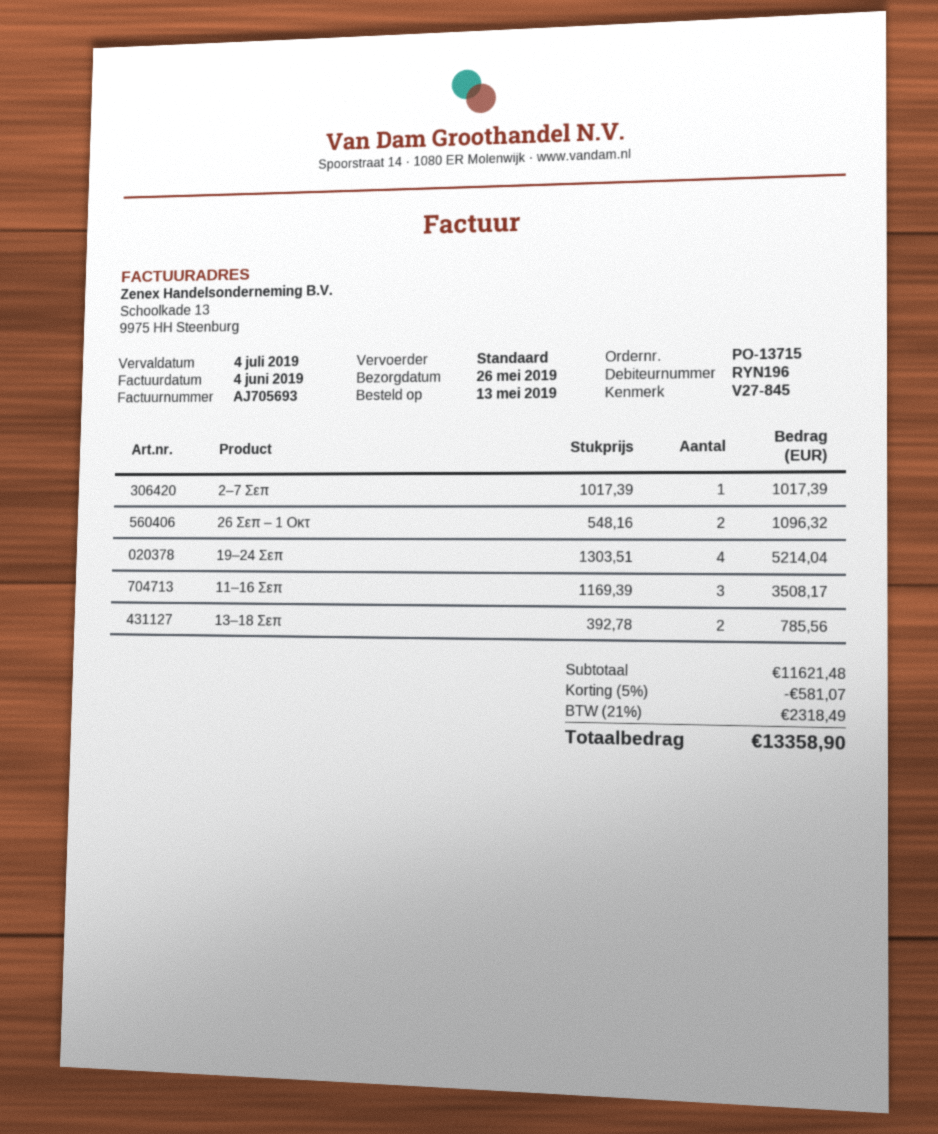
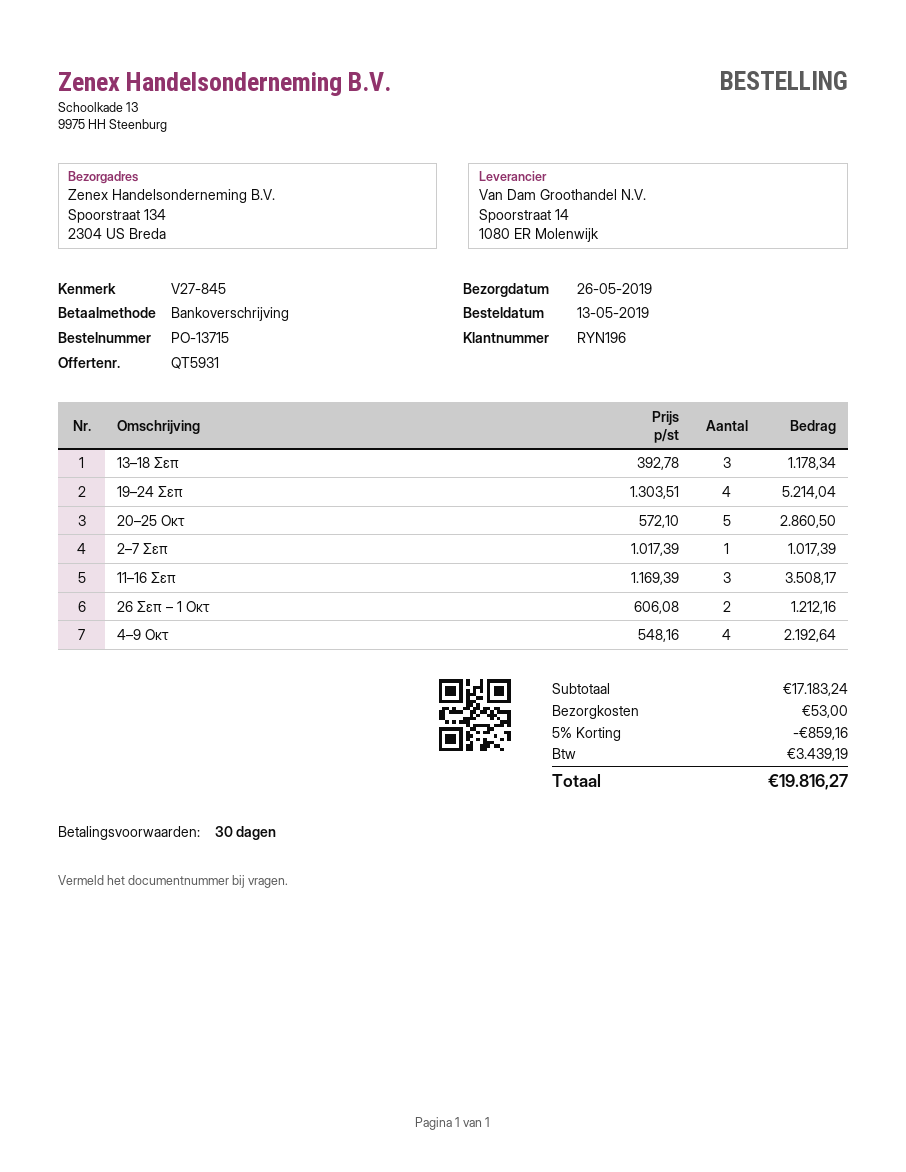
26 Σεπ – 1 Οκτ: 2 x 548.16 = 1096.32 -> 2 x 606.08 = 1212.16
13–18 Σεπ: 2 x 392.78 = 785.56 -> 3 x 392.78 = 1178.34
20–25 Οκτ: none -> 5 x 572.10 = 2860.50
4–9 Οκτ: none -> 4 x 548.16 = 2192.64
subtotal: 11621.48 -> 17183.24
discount: 5% = 581.07 -> 5% = 859.16
shipping: none -> 53.00
tax: 2318.49 -> 3439.19
total: 13358.90 -> 19816.27

